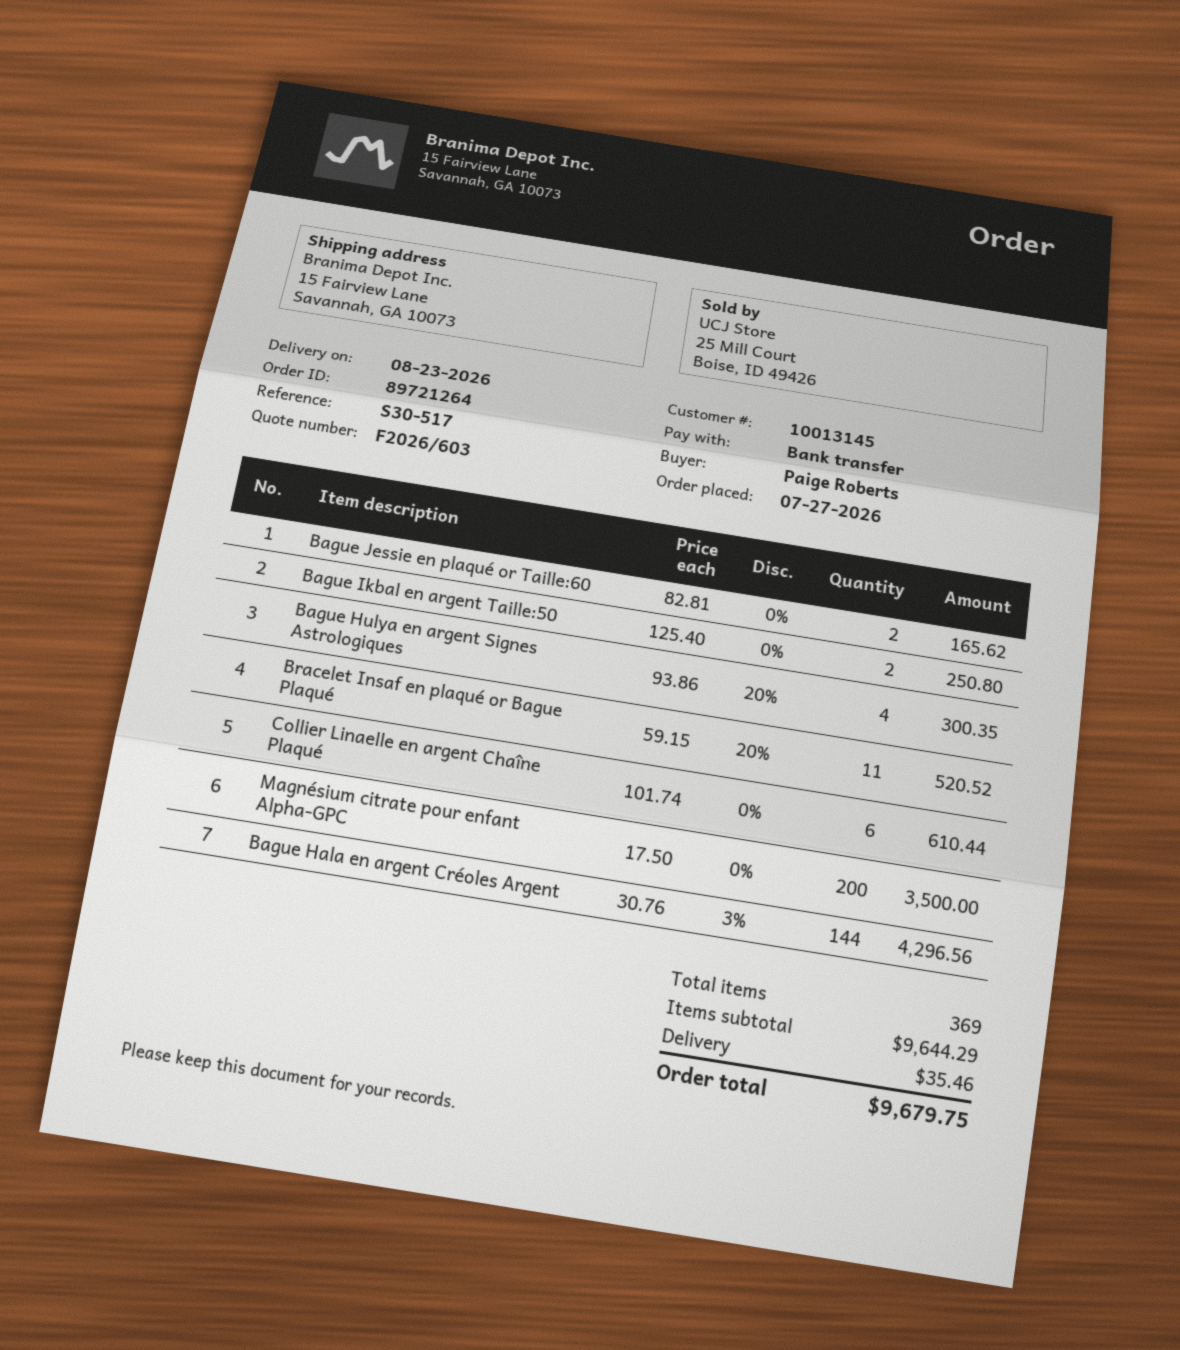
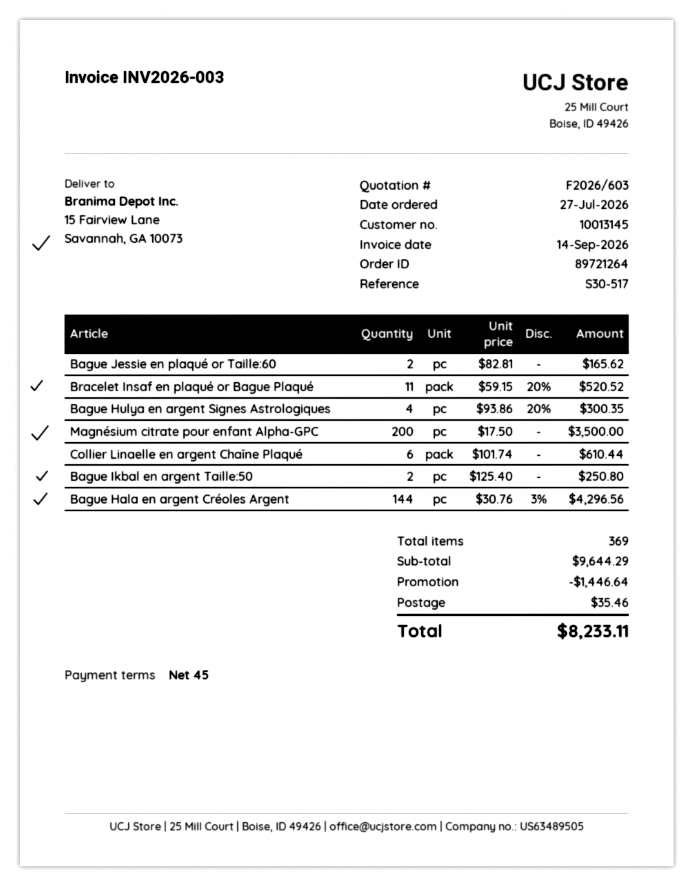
discount: none -> 1446.64
total: 9679.75 -> 8233.11

